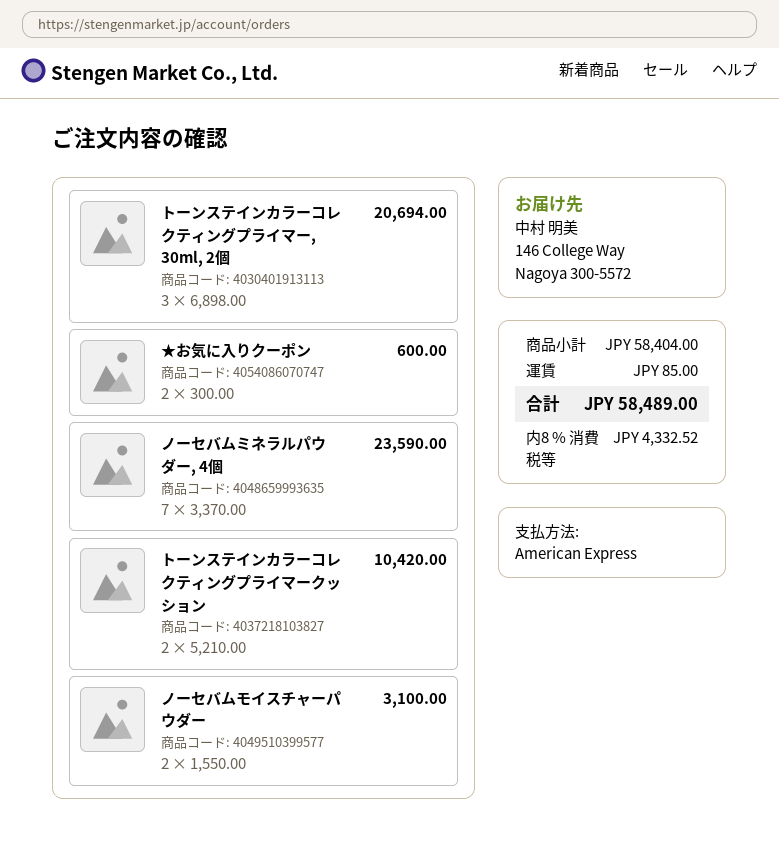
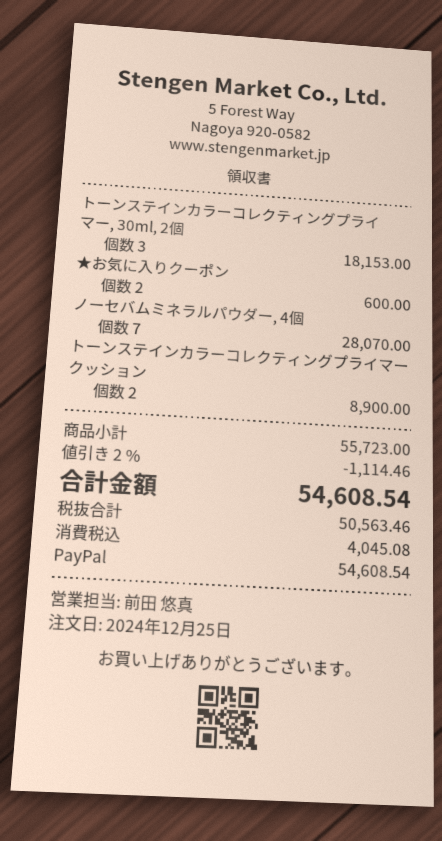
payment method: American Express -> PayPal
トーンステインカラーコレクティングプライマー, 30ml, 2個: 3 for 20694.00 -> 3 for 18153.00
ノーセバムミネラルパウダー, 4個: 7 for 23590.00 -> 7 for 28070.00
トーンステインカラーコレクティングプライマークッション: 2 for 10420.00 -> 2 for 8900.00
ノーセバムモイスチャーパウダー: 2 for 3100.00 -> none
subtotal: 58404.00 -> 55723.00
discount: none -> 2% = 1114.46
shipping: 85.00 -> none
tax: 4332.52 -> 4045.08
total: 58489.00 -> 54608.54

